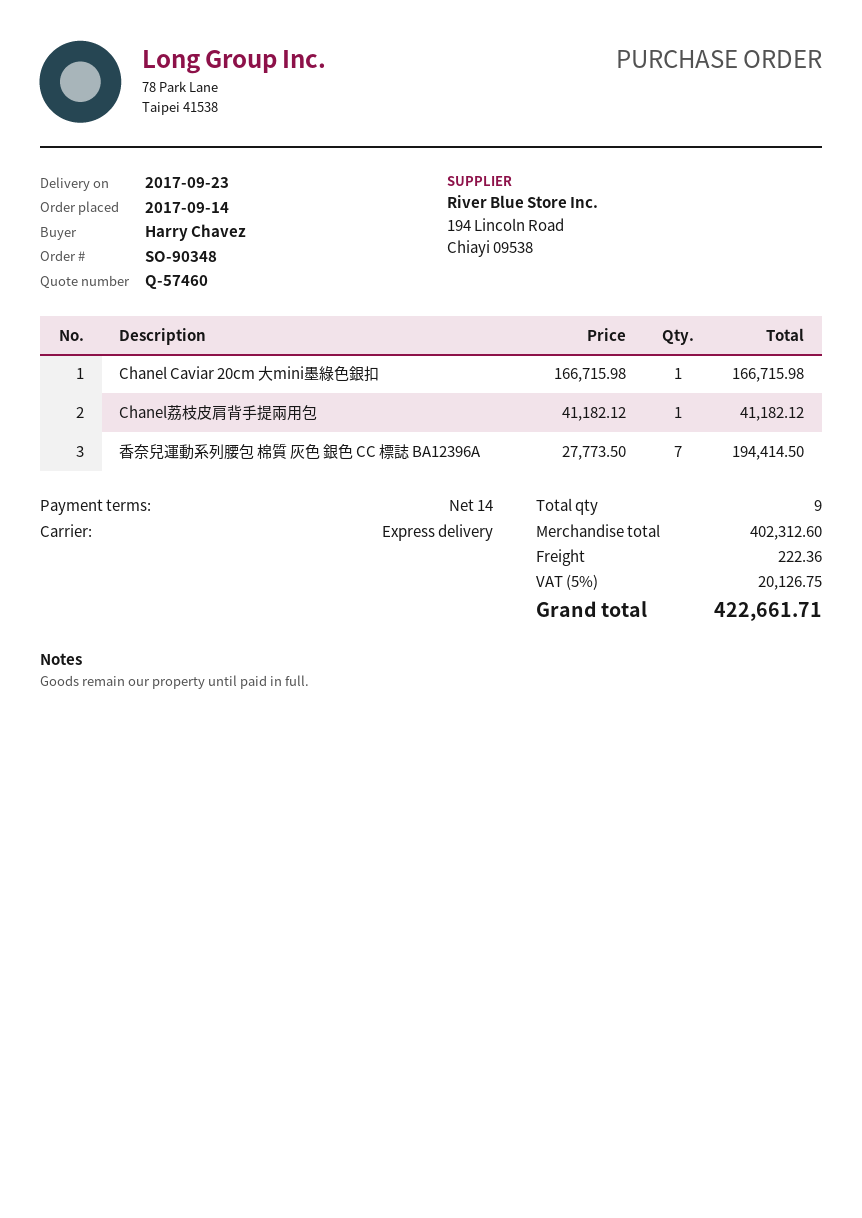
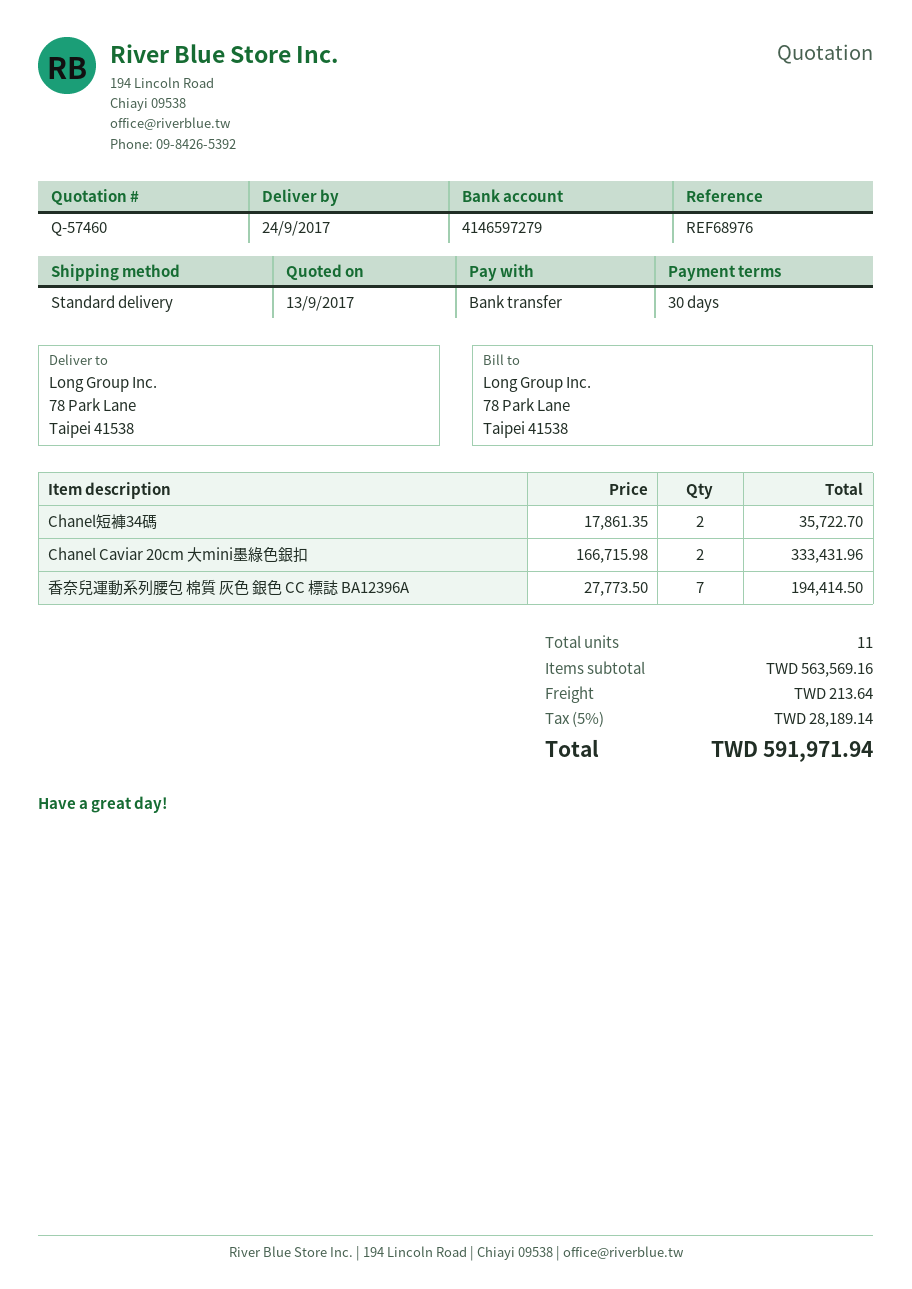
delivery date: 2017-09-23 -> 2017-09-24
payment terms: 14 days -> 30 days
shipping method: express -> standard
Chanel Caviar 20cm 大mini墨綠色銀扣: 1 x 166715.98 = 166715.98 -> 2 x 166715.98 = 333431.96
Chanel荔枝皮肩背手提兩用包: 1 x 41182.12 = 41182.12 -> none
Chanel短褲34碼: none -> 2 x 17861.35 = 35722.70
total quantity: 9 -> 11
subtotal: 402312.60 -> 563569.16
shipping: 222.36 -> 213.64
tax: 5% = 20126.75 -> 5% = 28189.14
total: 422661.71 -> 591971.94

